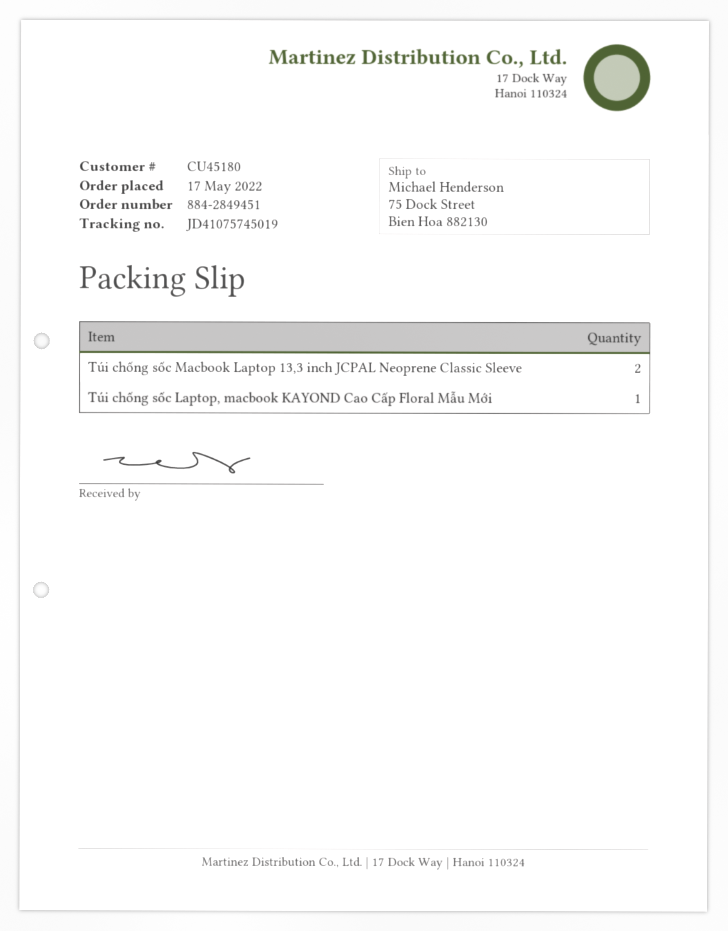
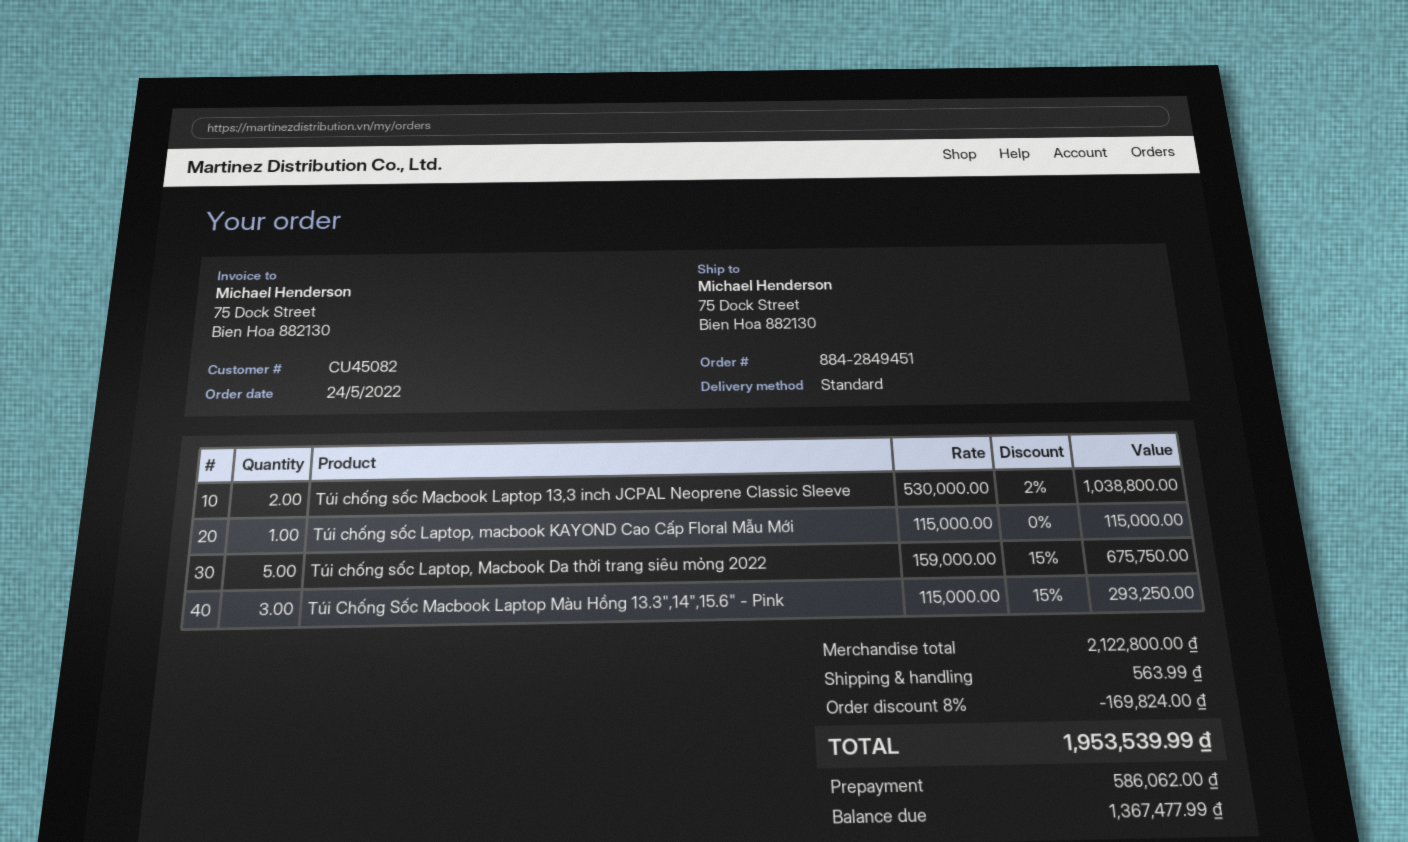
order date: 2022-05-17 -> 2022-05-24
customer number: CU45180 -> CU45082
Túi chống sốc Laptop, Macbook Da thời trang siêu mỏng 2022: none -> 5
Túi Chống Sốc Macbook Laptop Màu Hồng 13.3",14",15.6" - Pink: none -> 3

